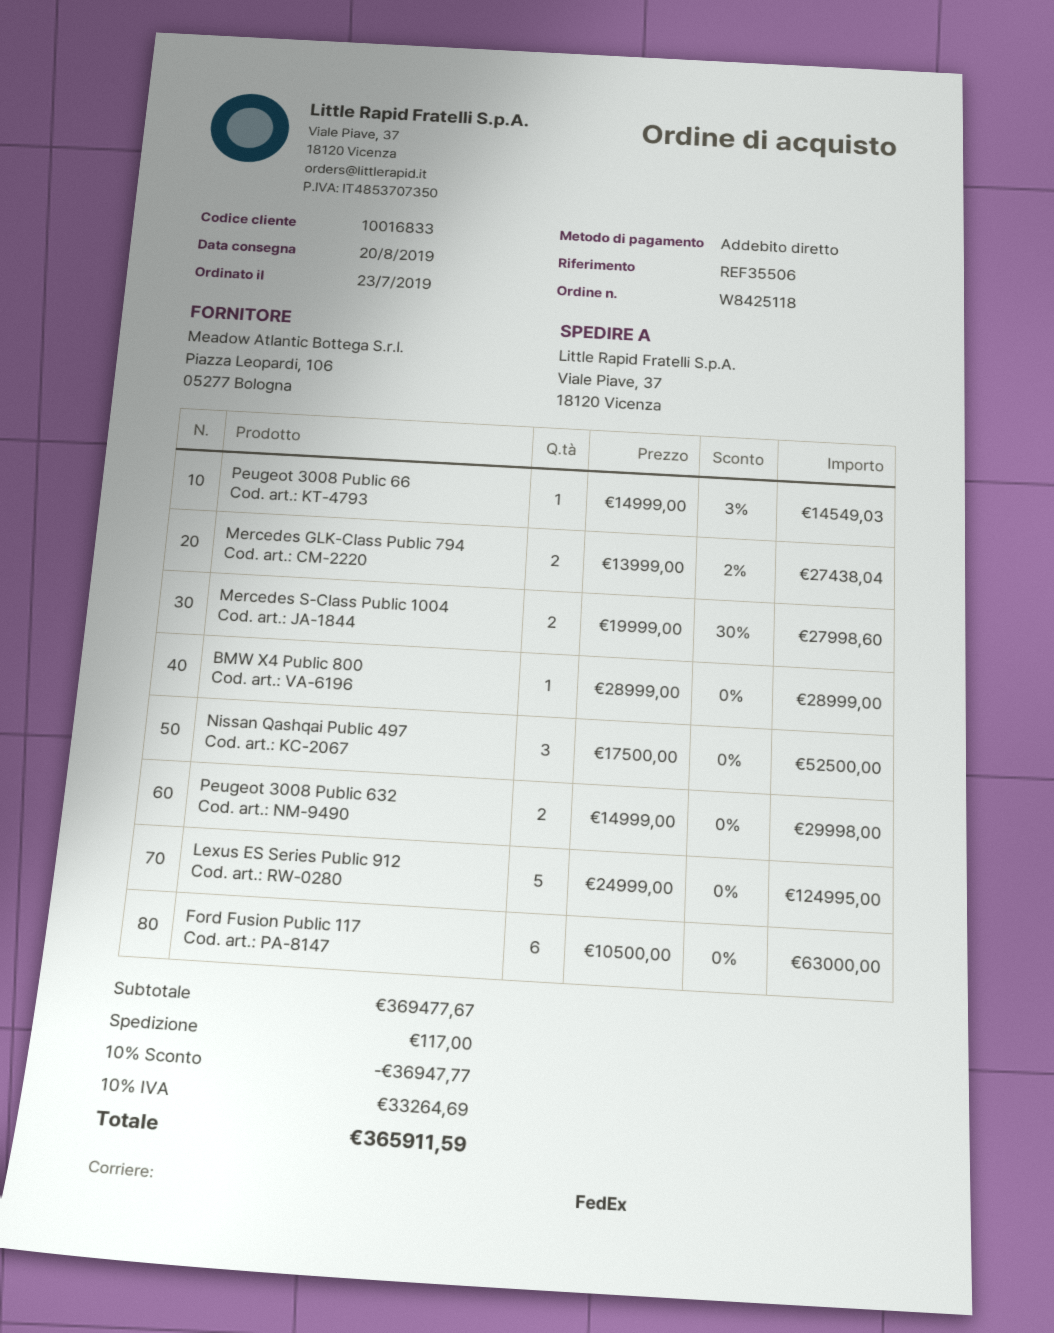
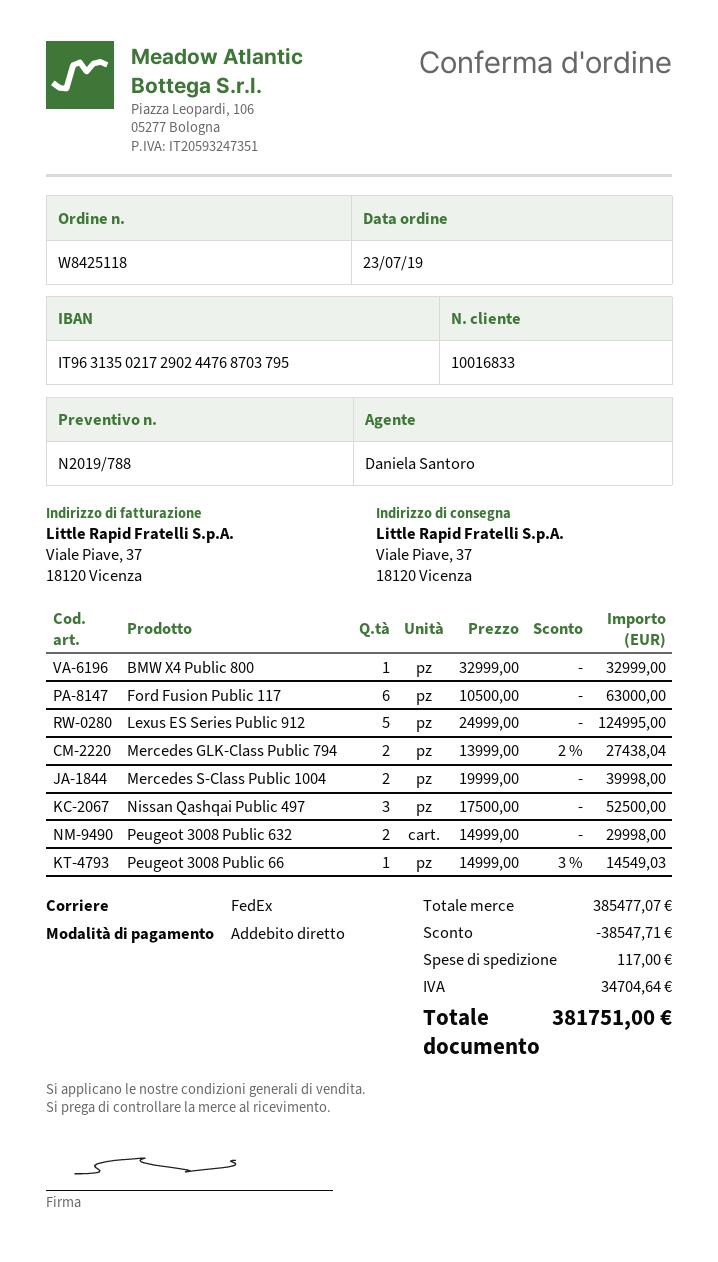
Mercedes S-Class Public 1004: 2 x 19999.00 - 30% = 27998.60 -> 2 x 19999.00 = 39998.00
BMW X4 Public 800: 1 x 28999.00 = 28999.00 -> 1 x 32999.00 = 32999.00
subtotal: 369477.67 -> 385477.07
discount: 36947.77 -> 38547.71
tax: 33264.69 -> 34704.64
total: 365911.59 -> 381751.00

